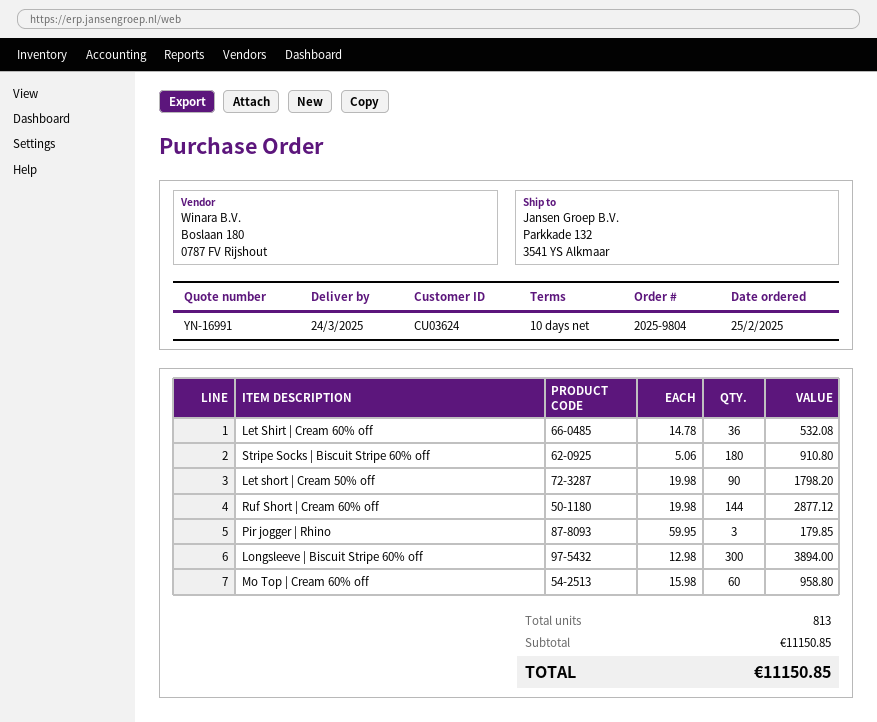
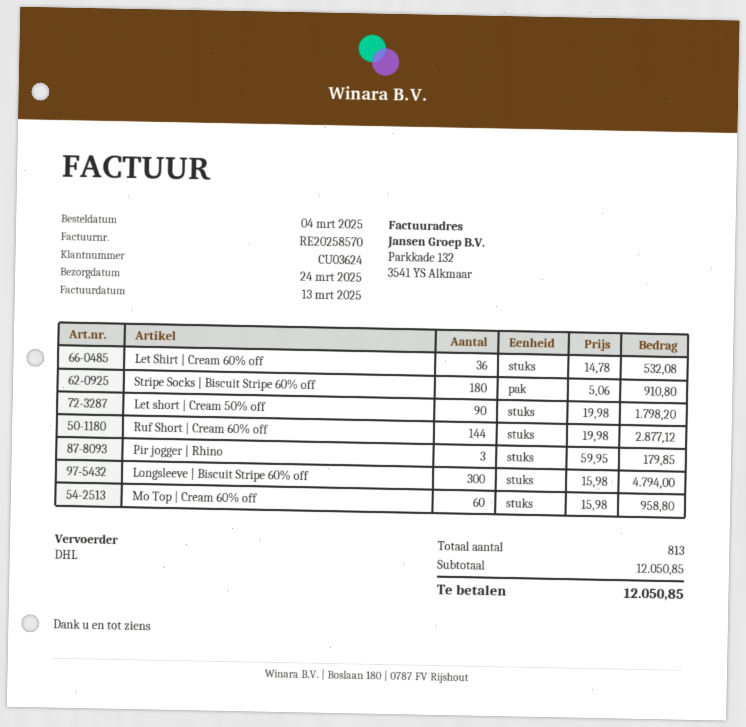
order date: 2025-02-25 -> 2025-03-04
Longsleeve | Biscuit Stripe 60% off: 300 x 12.98 = 3894.00 -> 300 x 15.98 = 4794.00
subtotal: 11150.85 -> 12050.85
total: 11150.85 -> 12050.85

